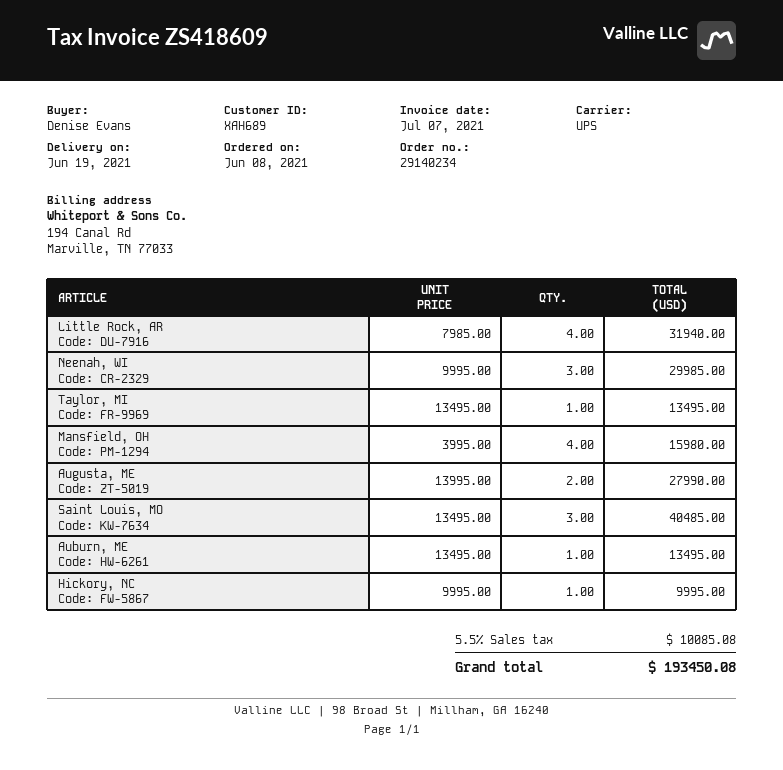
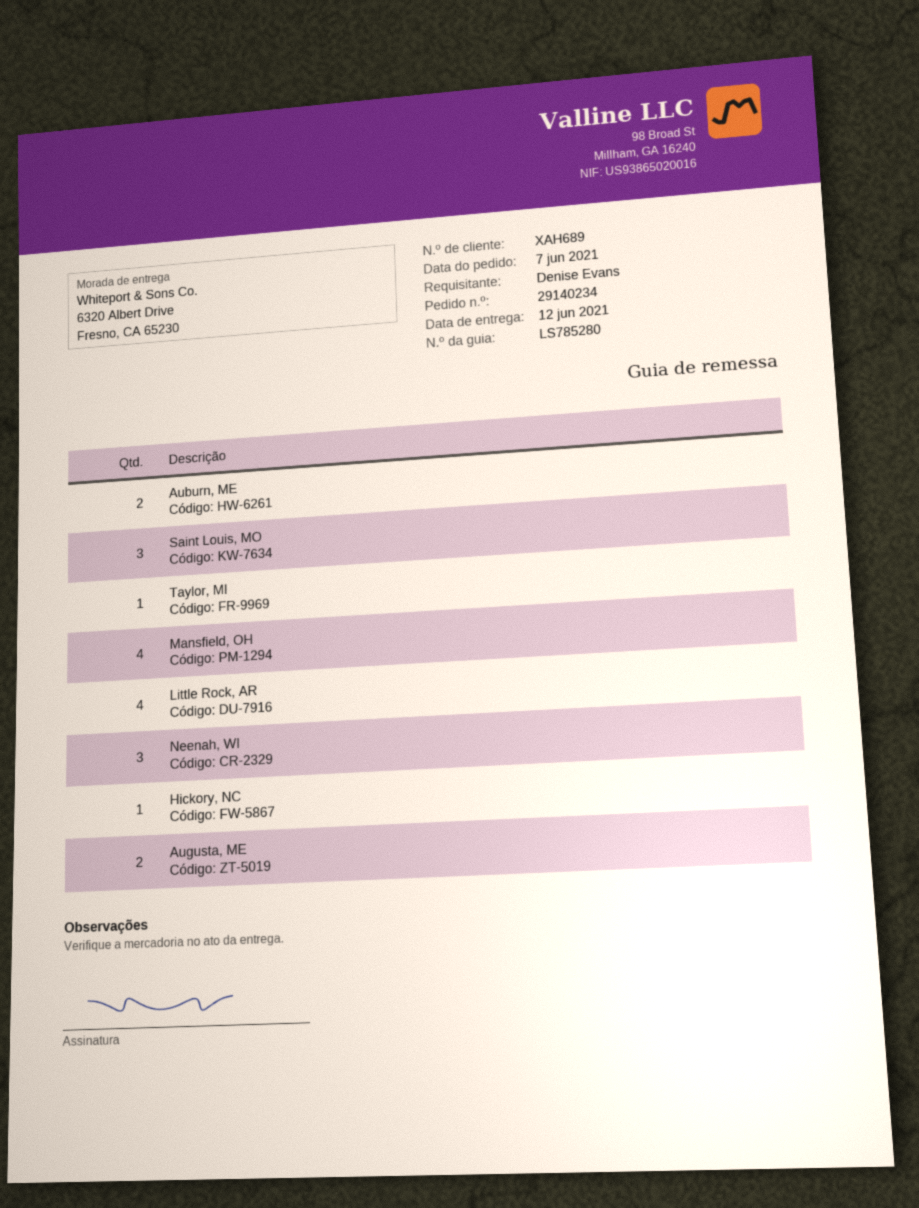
order date: 2021-06-08 -> 2021-06-07
delivery date: 2021-06-19 -> 2021-06-12
Auburn, ME: 1 -> 2

